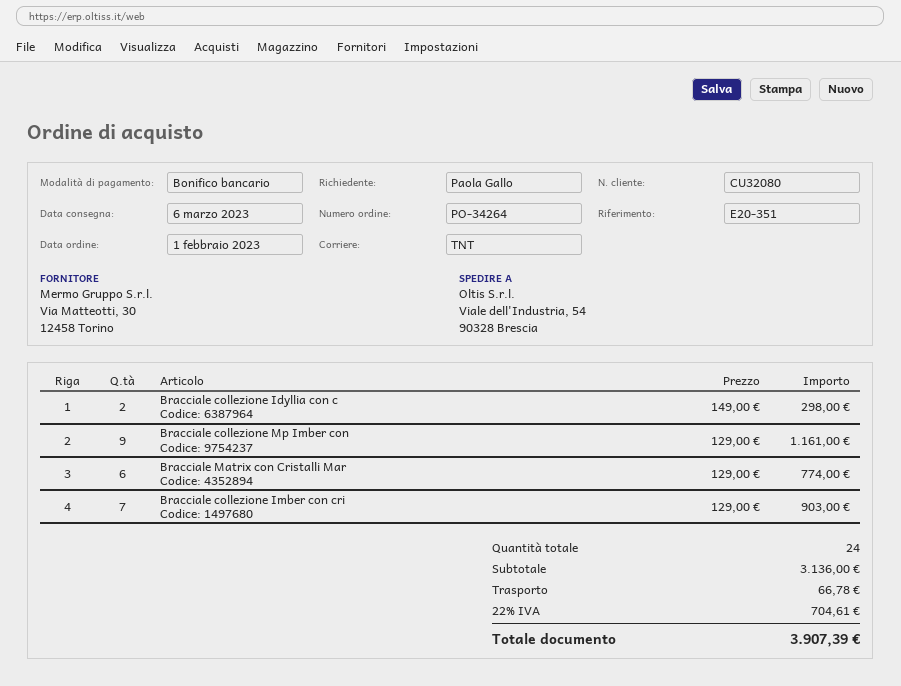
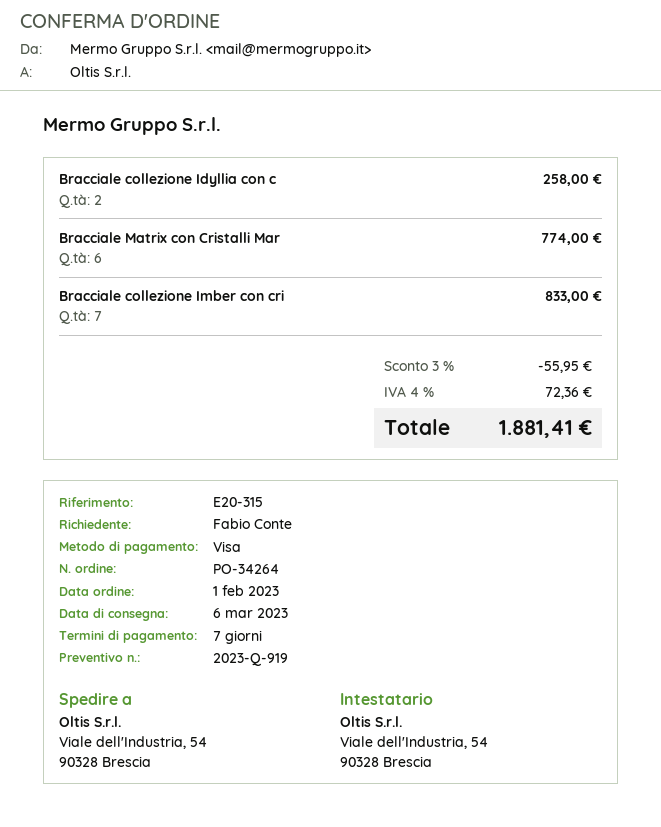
reference: E20-351 -> E20-315
ordered by: Paola Gallo -> Fabio Conte
payment method: bank transfer -> Visa
Bracciale collezione Idyllia con c: 2 for 298.00 -> 2 for 258.00
Bracciale collezione Mp Imber con: 9 for 1161.00 -> none
Bracciale collezione Imber con cri: 7 for 903.00 -> 7 for 833.00
discount: none -> 3% = 55.95
shipping: 66.78 -> none
tax: 22% = 704.61 -> 4% = 72.36
total: 3907.39 -> 1881.41

